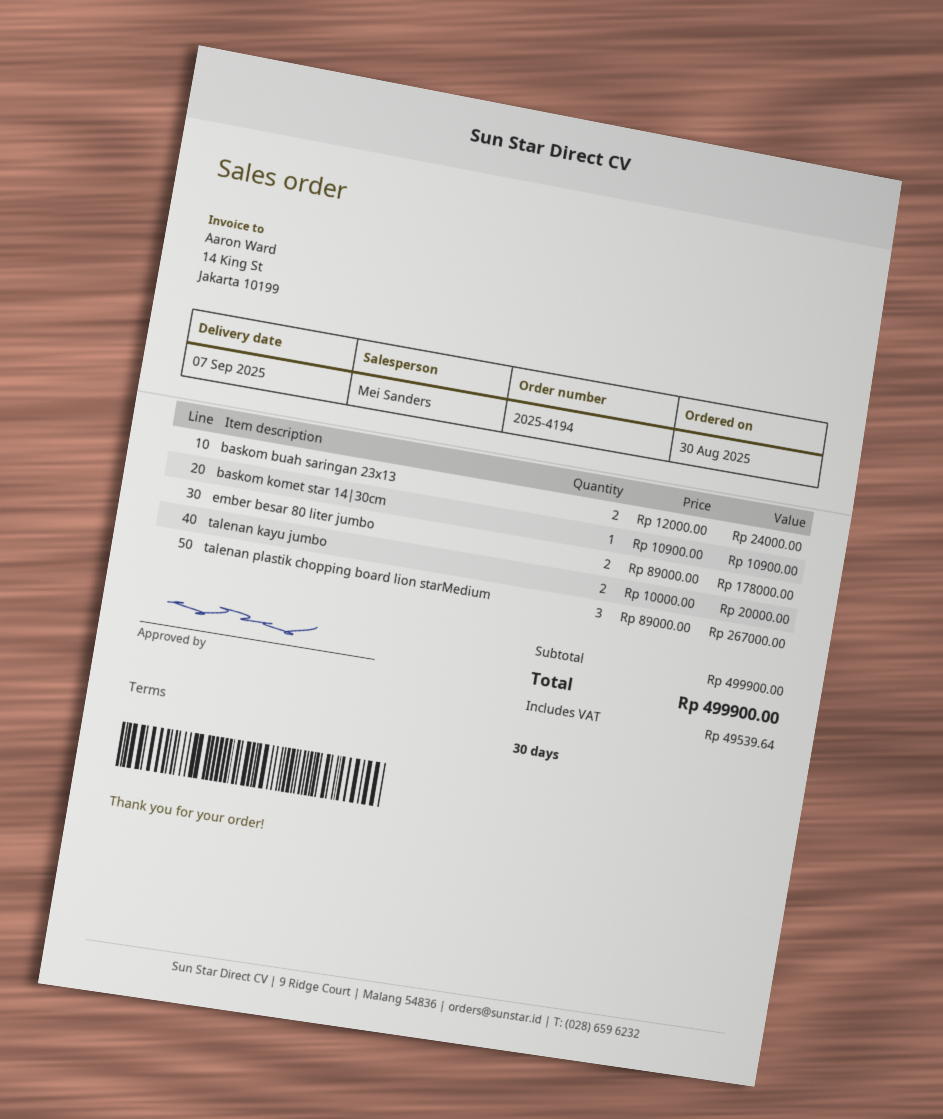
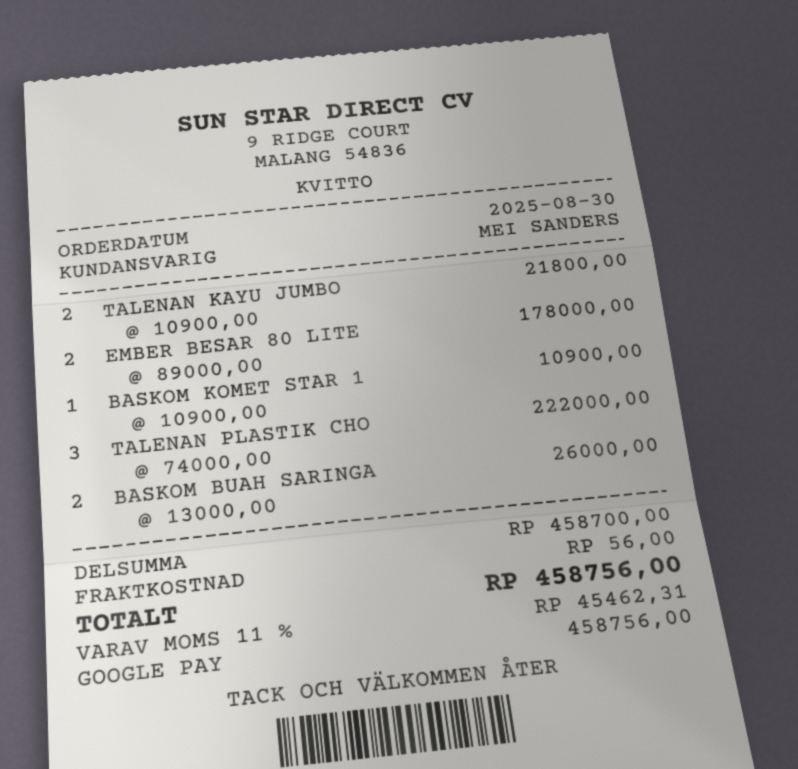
baskom buah saringan 23x13: 2 x 12000.00 = 24000.00 -> 2 x 13000.00 = 26000.00
talenan kayu jumbo: 2 x 10000.00 = 20000.00 -> 2 x 10900.00 = 21800.00
talenan plastik chopping board lion starMedium: 3 x 89000.00 = 267000.00 -> 3 x 74000.00 = 222000.00
subtotal: 499900.00 -> 458700.00
shipping: none -> 56.00
tax: 49539.64 -> 45462.31
total: 499900.00 -> 458756.00

